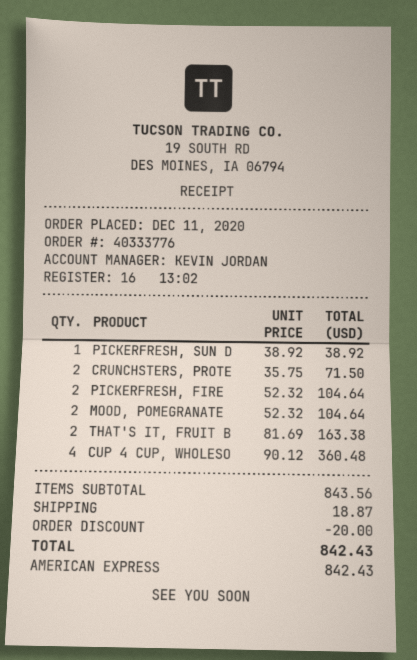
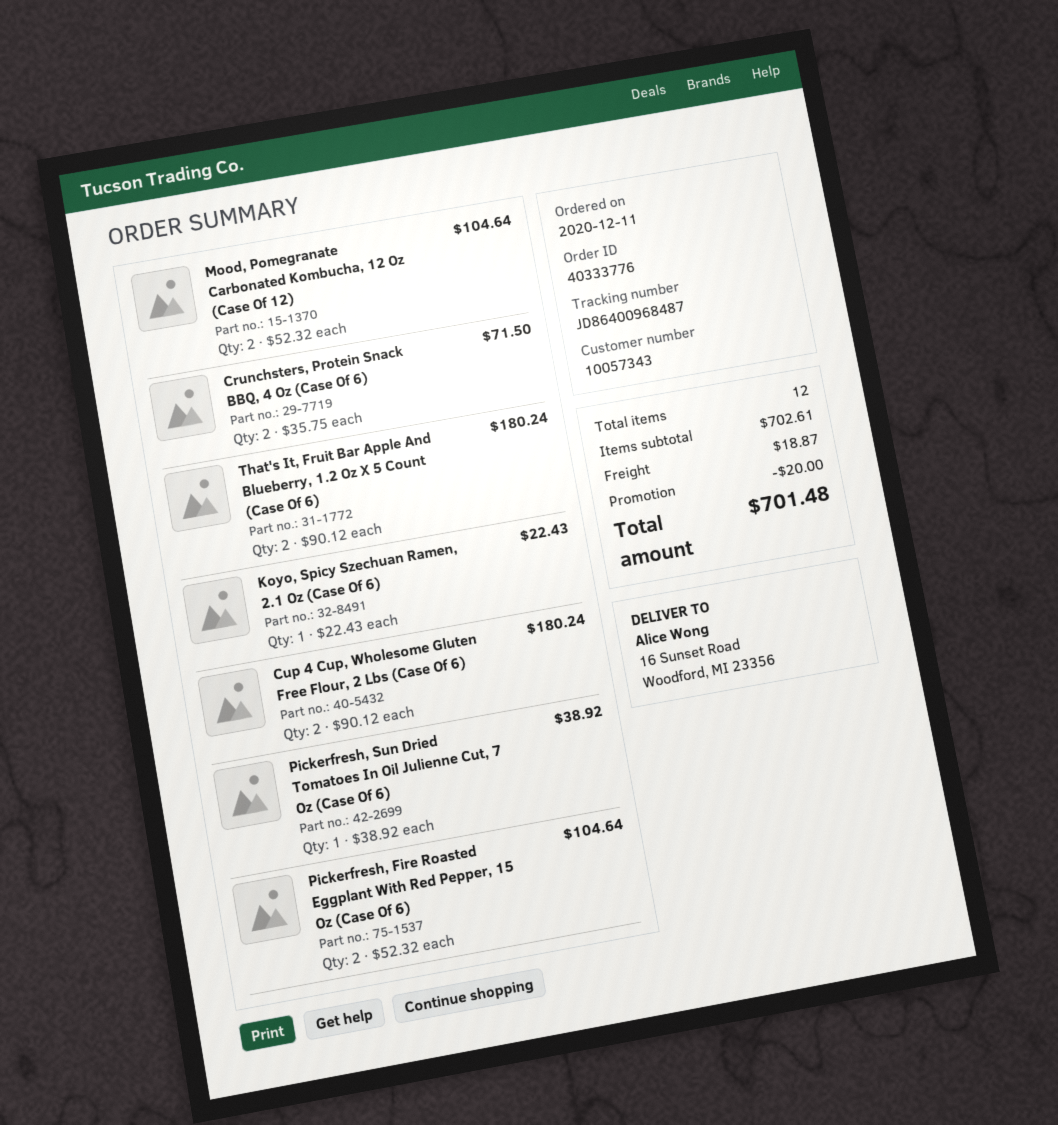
THAT'S IT, FRUIT B: 2 x 81.69 = 163.38 -> 2 x 90.12 = 180.24
CUP 4 CUP, WHOLESO: 4 x 90.12 = 360.48 -> 2 x 90.12 = 180.24
Koyo, Spicy Szechuan Ramen, 2.1 Oz (Case Of 6): none -> 1 x 22.43 = 22.43
subtotal: 843.56 -> 702.61
total: 842.43 -> 701.48

